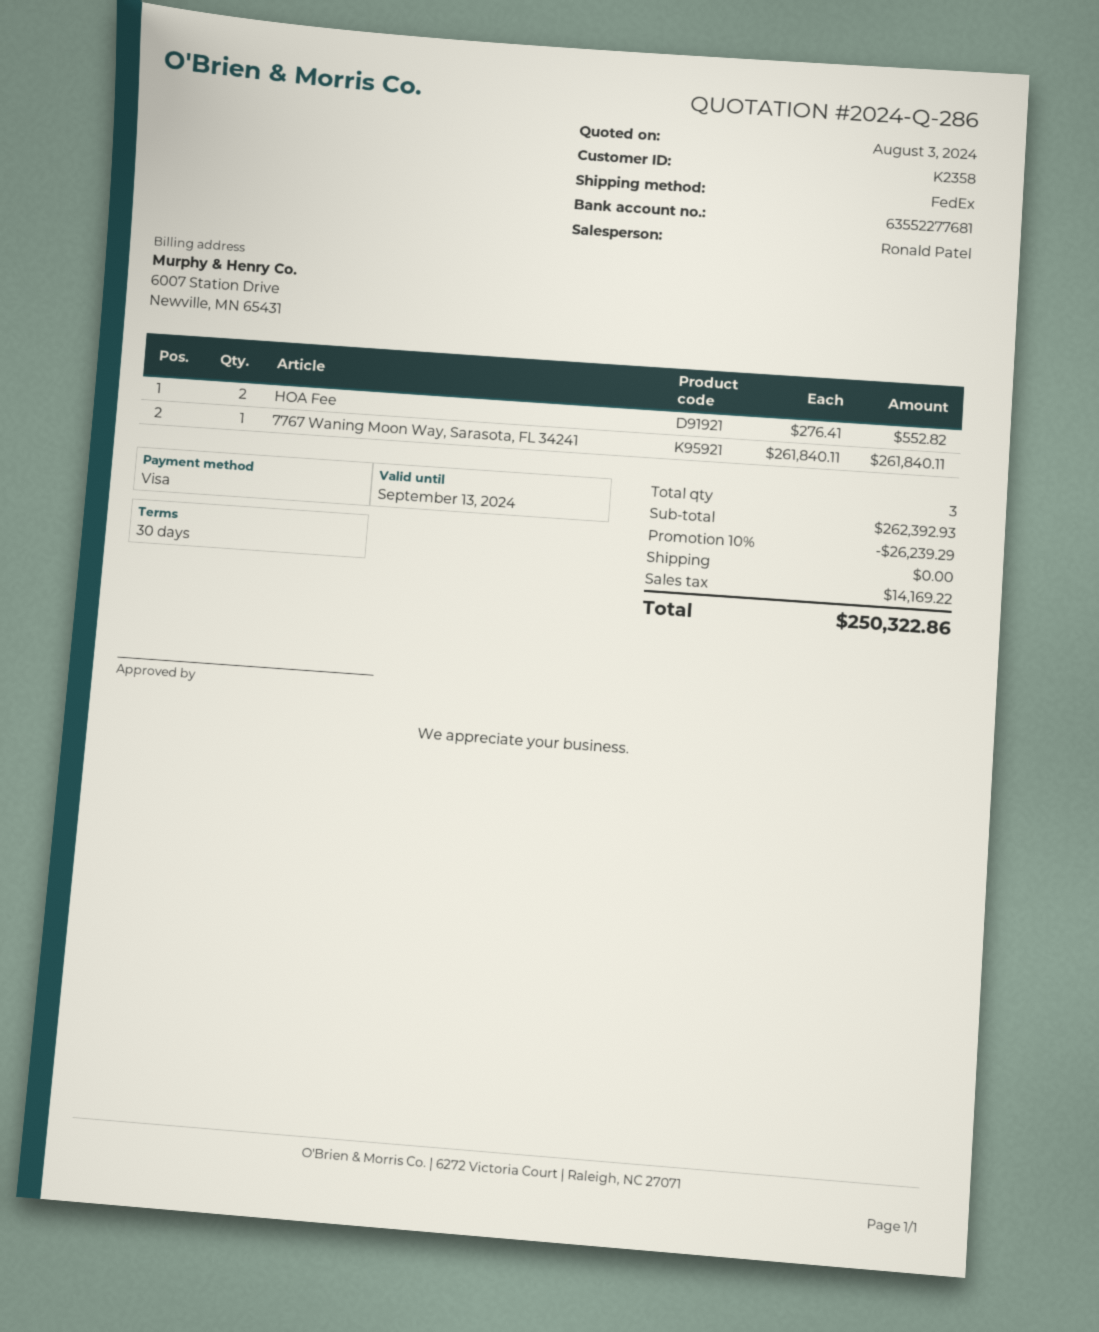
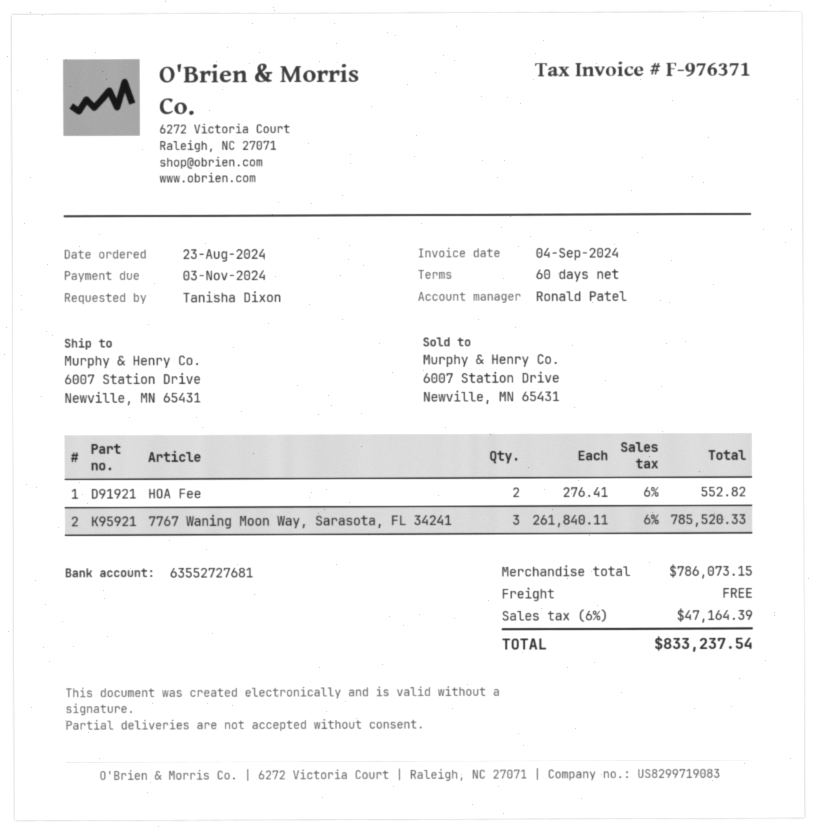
payment terms: 30 days -> 60 days
bank account: 63552277681 -> 63552727681
7767 Waning Moon Way, Sarasota, FL 34241: 1 x 261840.11 = 261840.11 -> 3 x 261840.11 = 785520.33
subtotal: 262392.93 -> 786073.15
discount: 10% = 26239.29 -> none
tax: 14169.22 -> 47164.39
total: 250322.86 -> 833237.54

